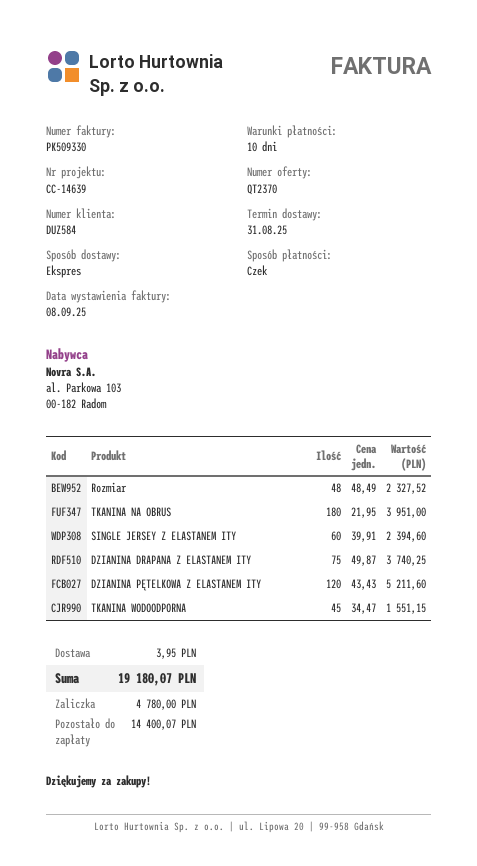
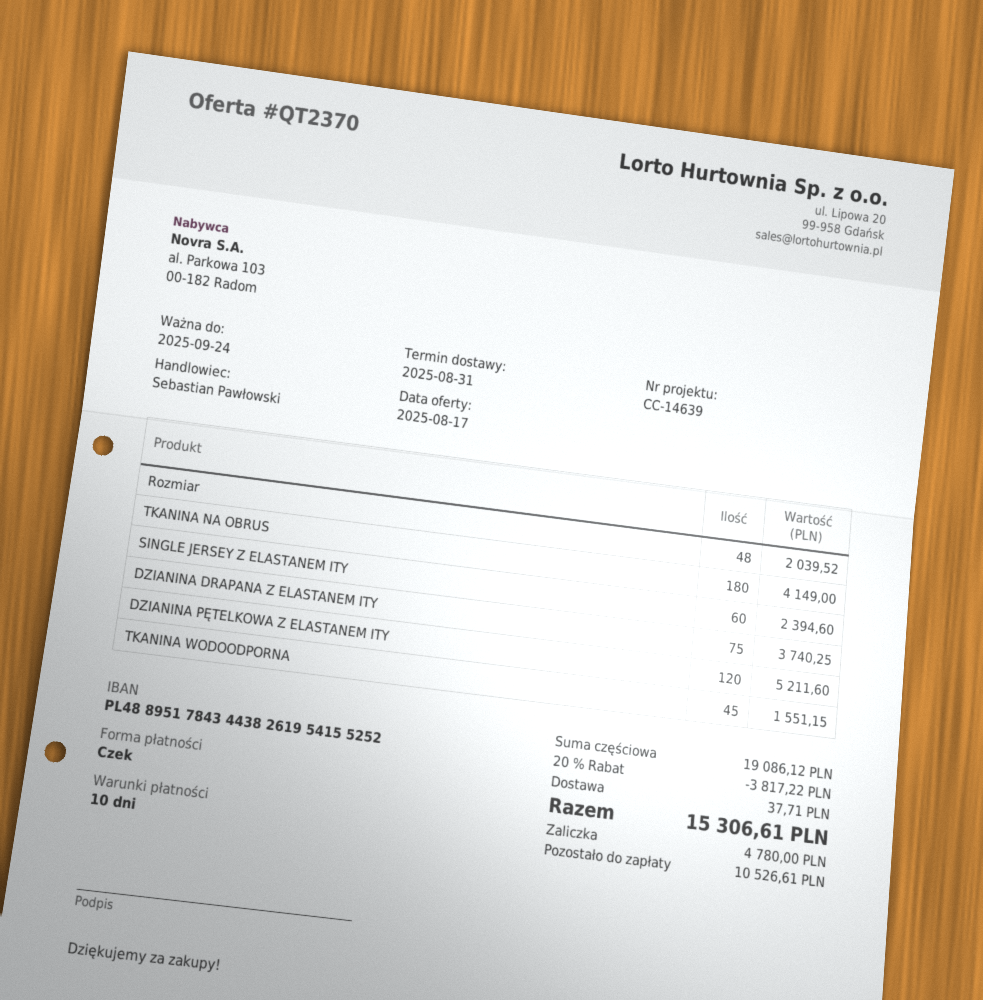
Rozmiar: 48 for 2327.52 -> 48 for 2039.52
TKANINA NA OBRUS: 180 for 3951.00 -> 180 for 4149.00
discount: none -> 20% = 3817.22
shipping: 3.95 -> 37.71
total: 19180.07 -> 15306.61
balance: 14400.07 -> 10526.61

